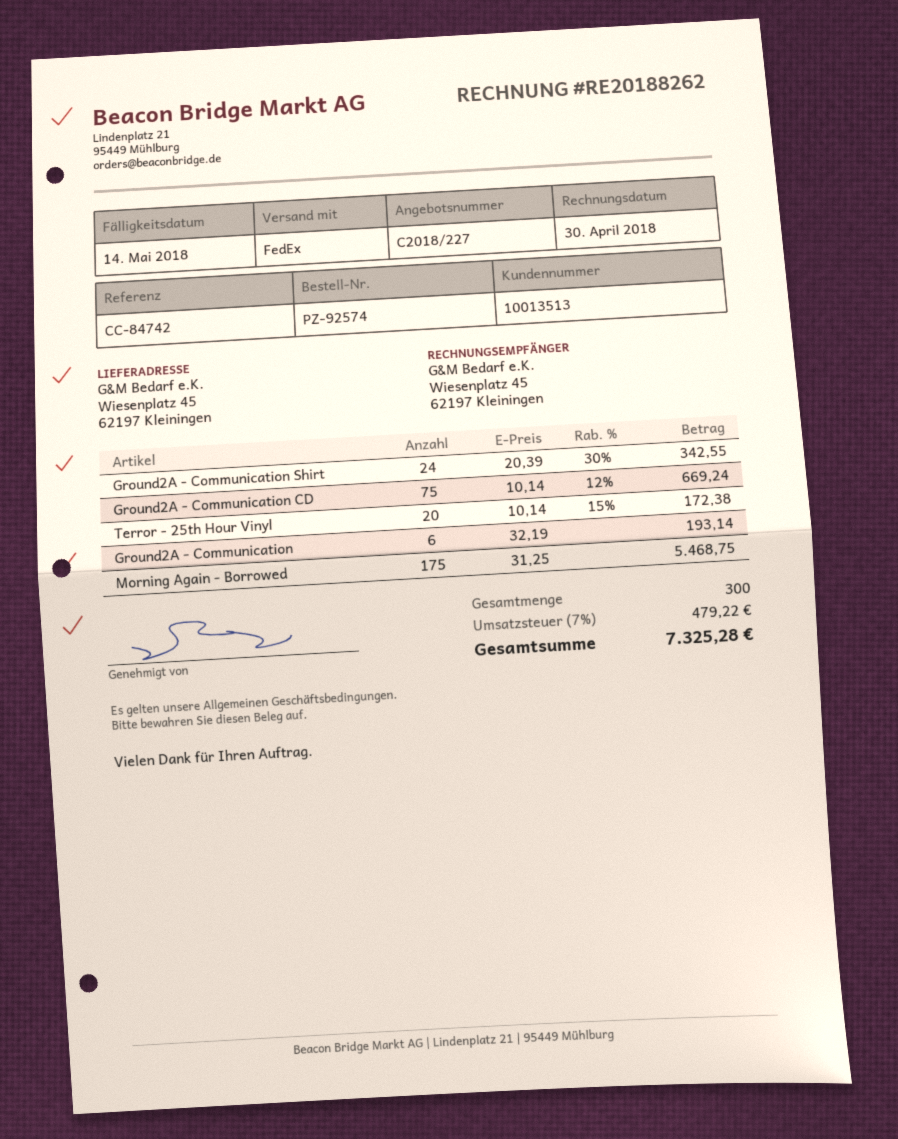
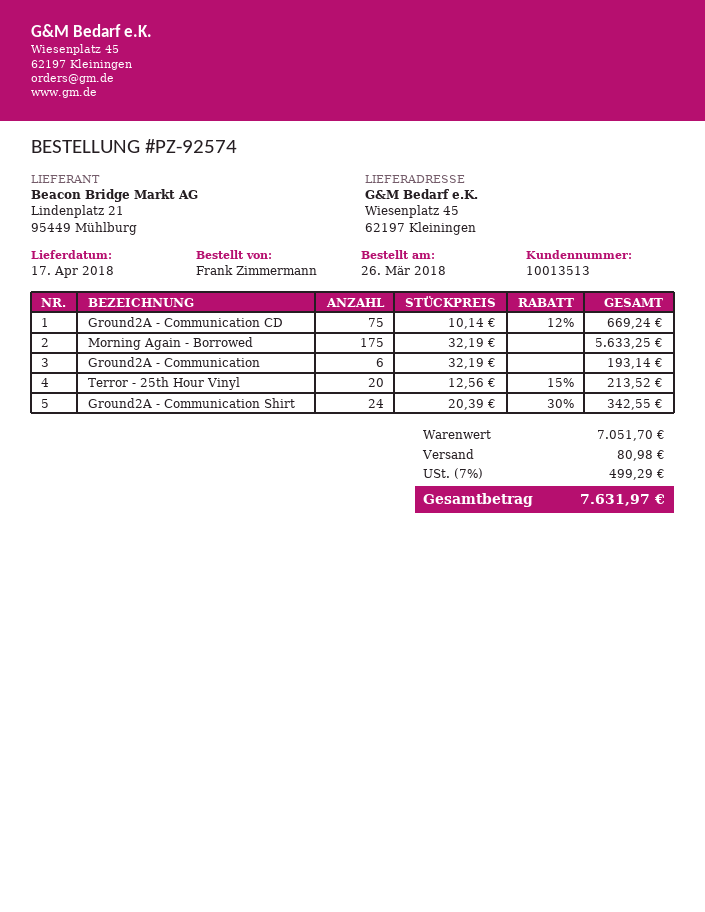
Terror - 25th Hour Vinyl: 20 x 10.14 - 15% = 172.38 -> 20 x 12.56 - 15% = 213.52
Morning Again - Borrowed: 175 x 31.25 = 5468.75 -> 175 x 32.19 = 5633.25
shipping: none -> 80.98
tax: 7% = 479.22 -> 7% = 499.29
total: 7325.28 -> 7631.97

